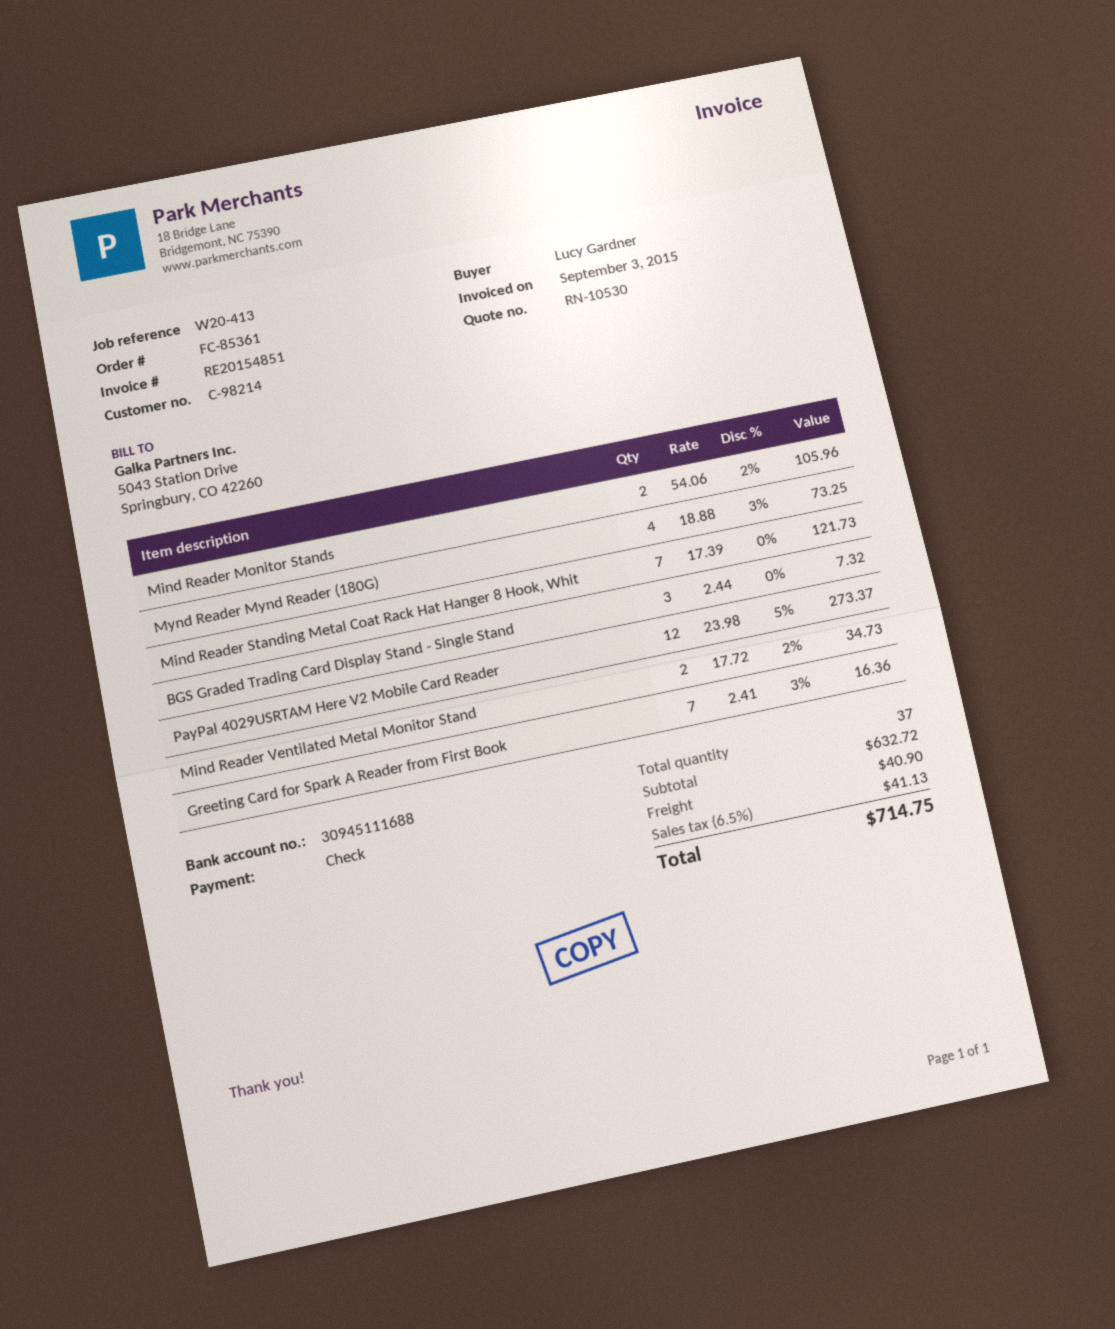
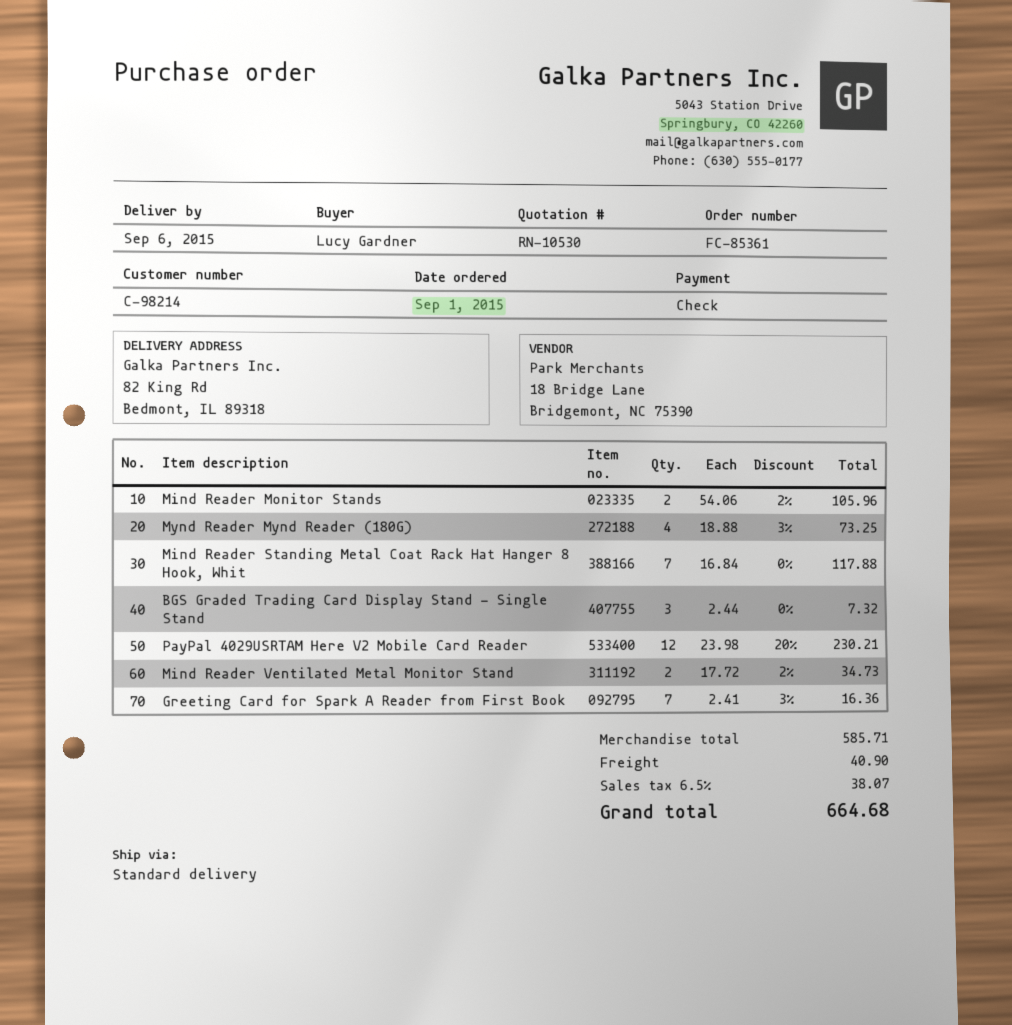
Mind Reader Standing Metal Coat Rack Hat Hanger 8 Hook, Whit: 7 x 17.39 = 121.73 -> 7 x 16.84 = 117.88
PayPal 4029USRTAM Here V2 Mobile Card Reader: 12 x 23.98 - 5% = 273.37 -> 12 x 23.98 - 20% = 230.21
subtotal: 632.72 -> 585.71
tax: 6.5% = 41.13 -> 6.5% = 38.07
total: 714.75 -> 664.68

